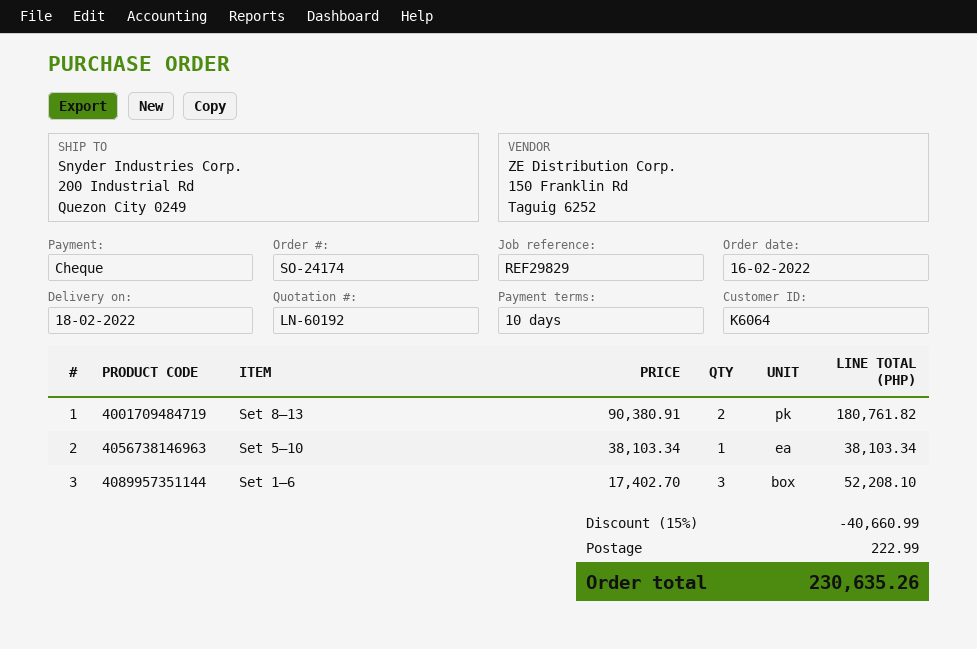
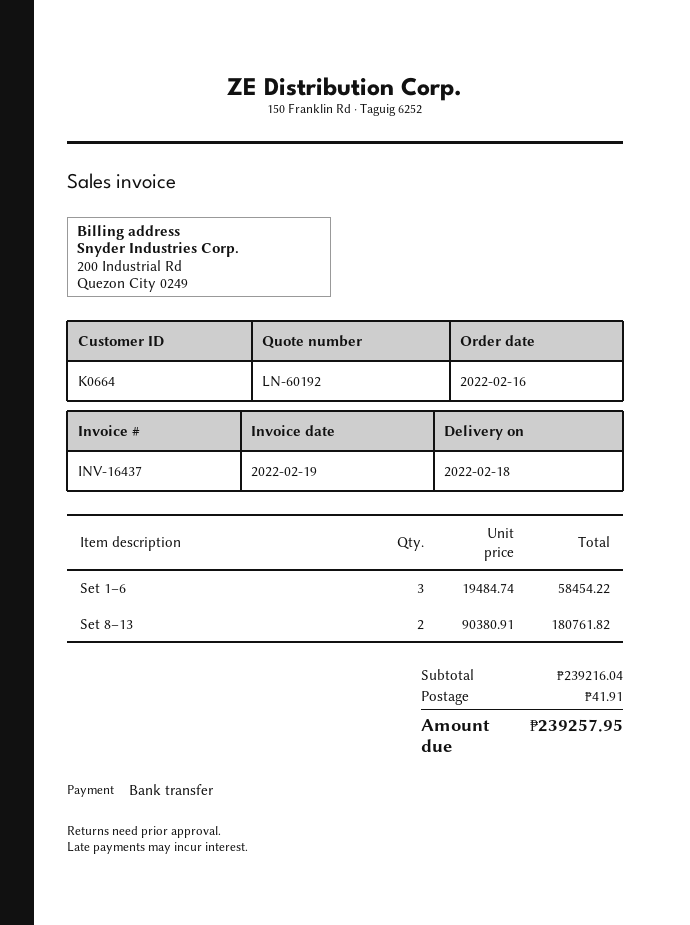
customer number: K6064 -> K0664
payment method: cheque -> bank transfer
Set 5–10: 1 x 38103.34 = 38103.34 -> none
Set 1–6: 3 x 17402.70 = 52208.10 -> 3 x 19484.74 = 58454.22
discount: 15% = 40660.99 -> none
shipping: 222.99 -> 41.91
total: 230635.26 -> 239257.95

